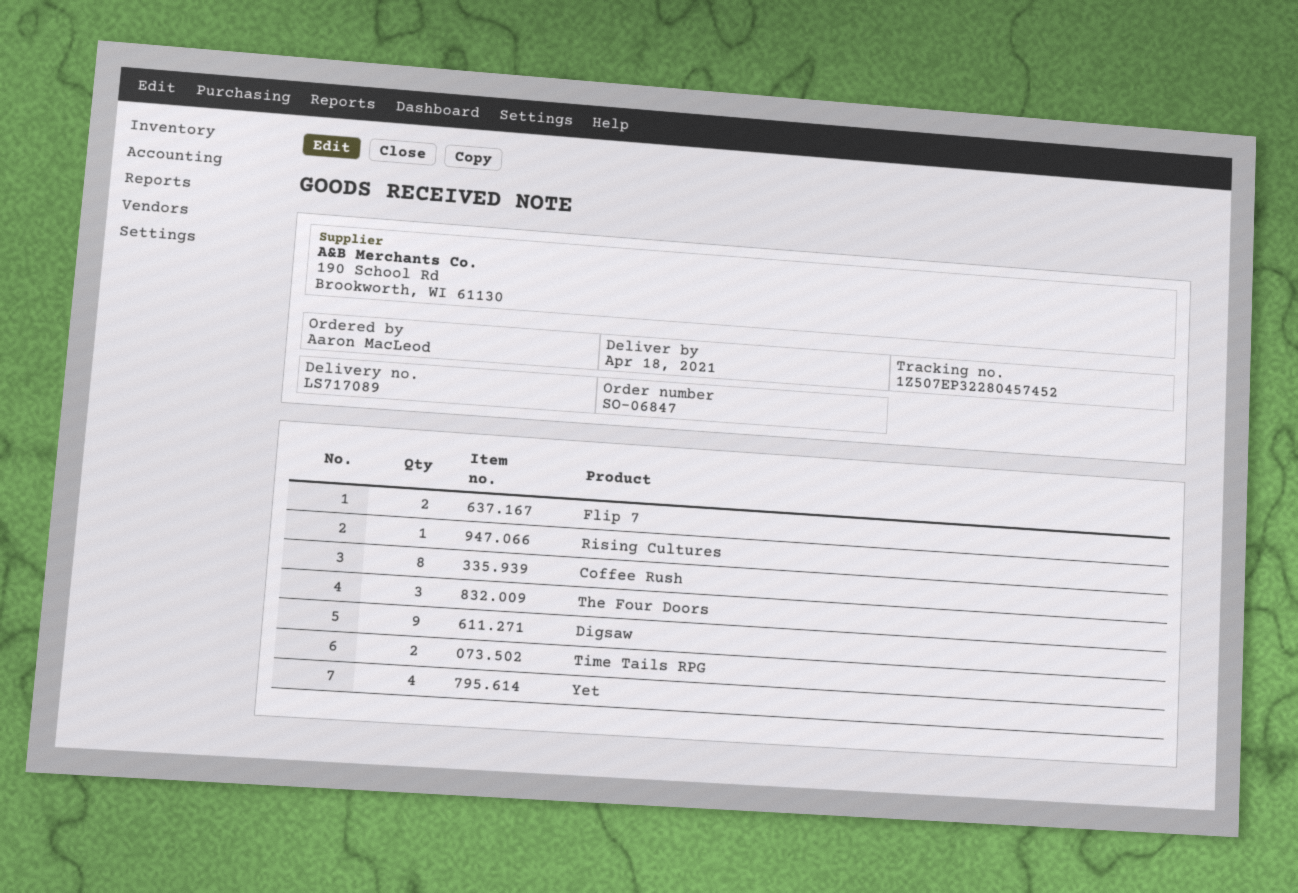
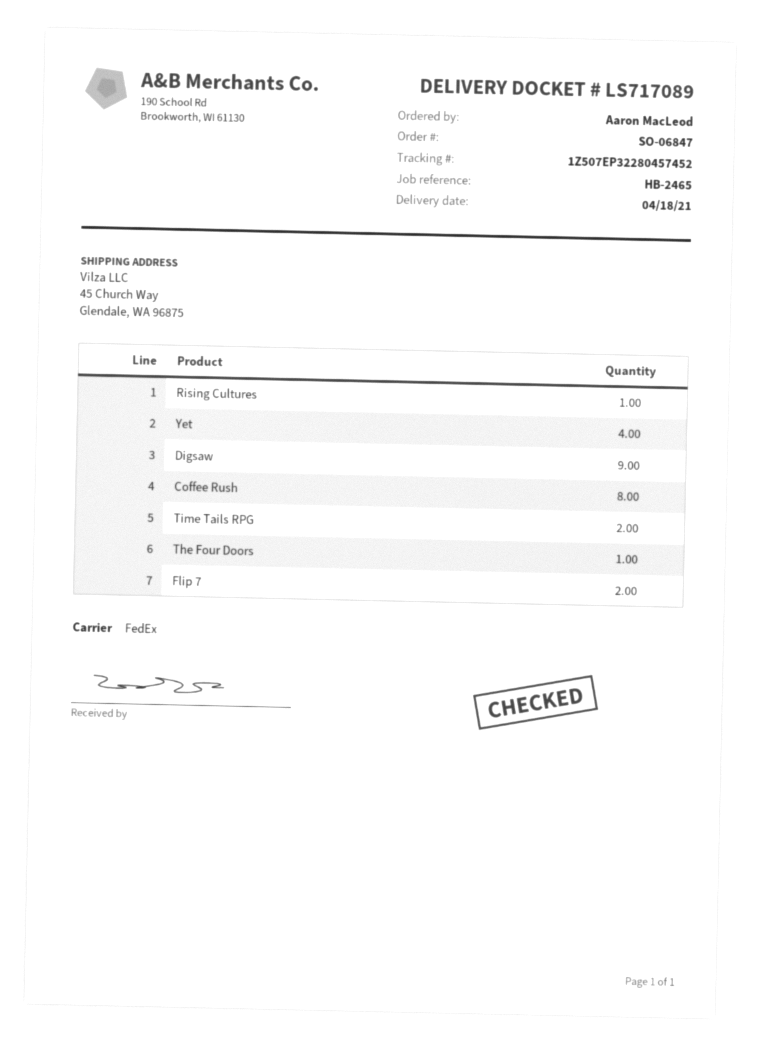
The Four Doors: 3 -> 1

